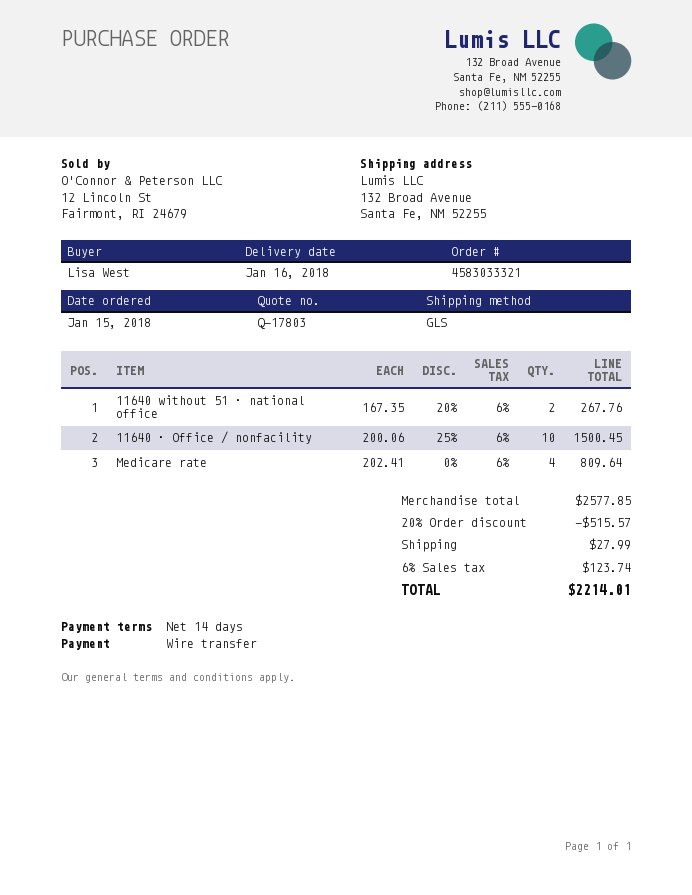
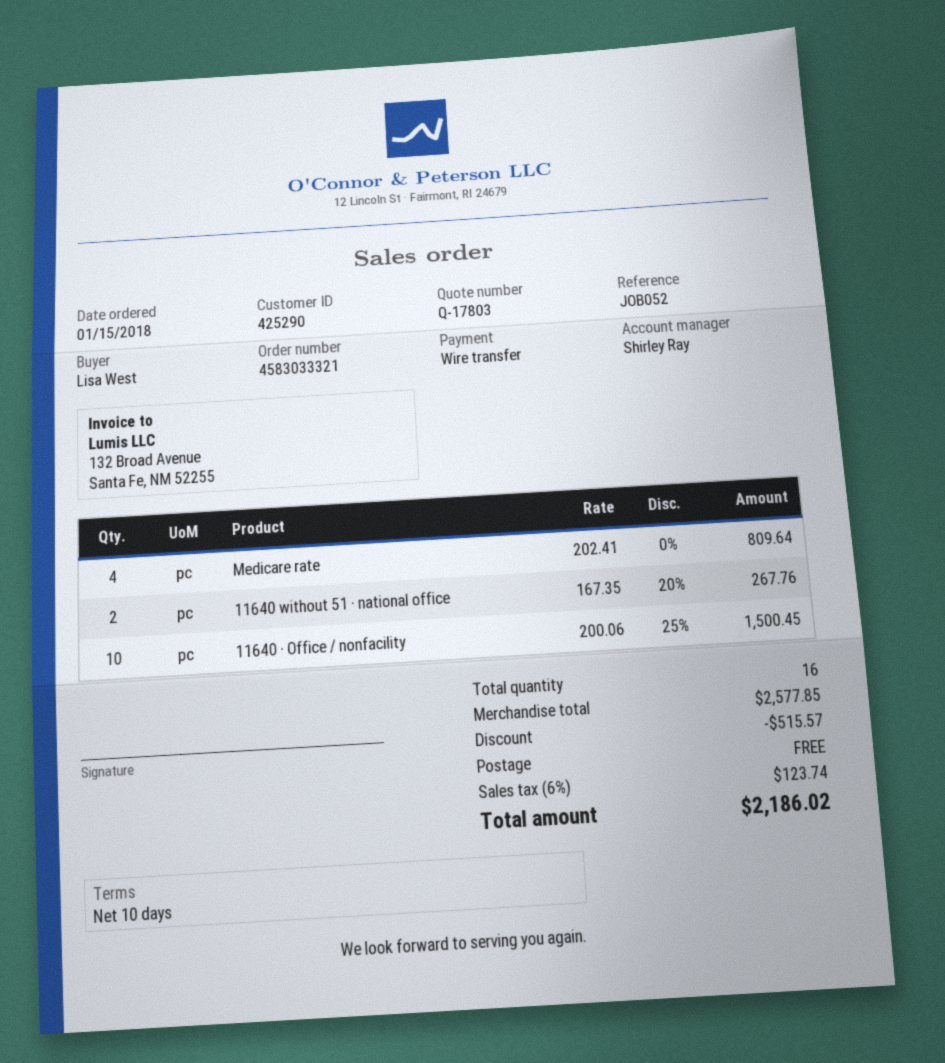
payment terms: 14 days -> 10 days
shipping: 27.99 -> 0.00
total: 2214.01 -> 2186.02

